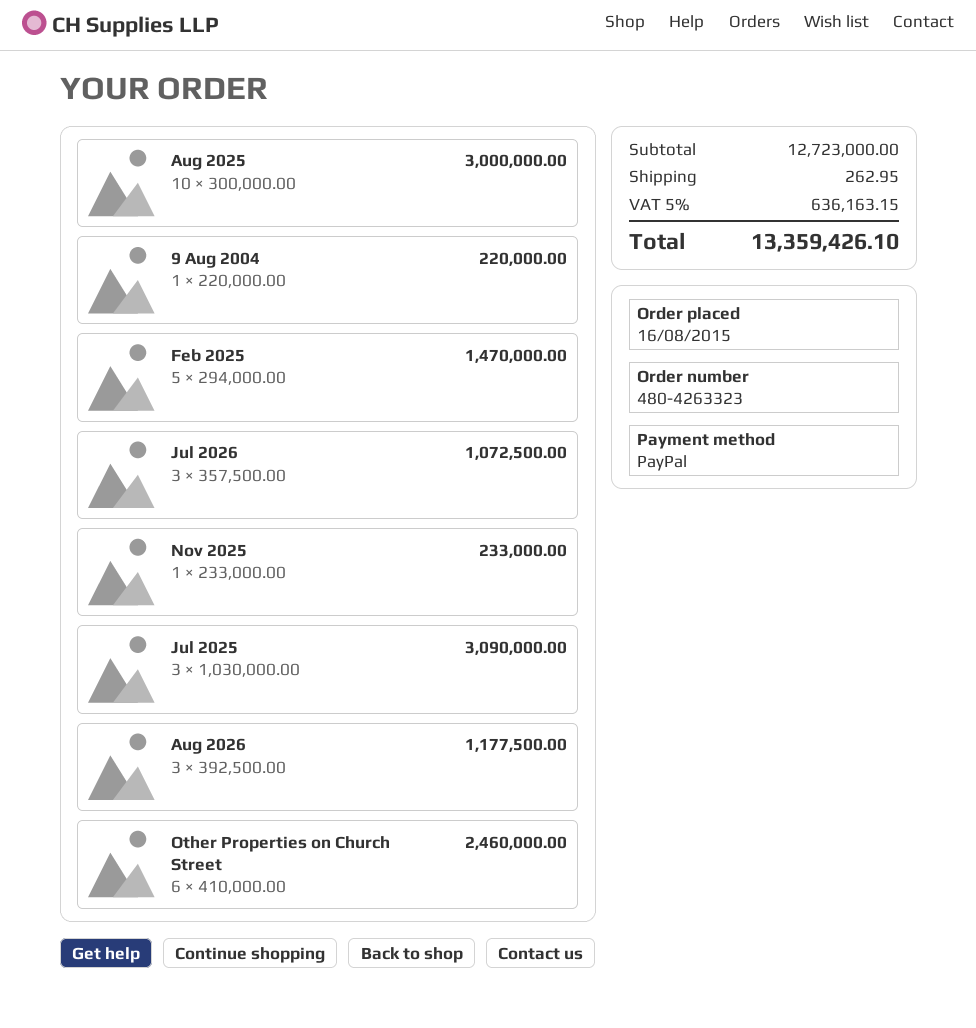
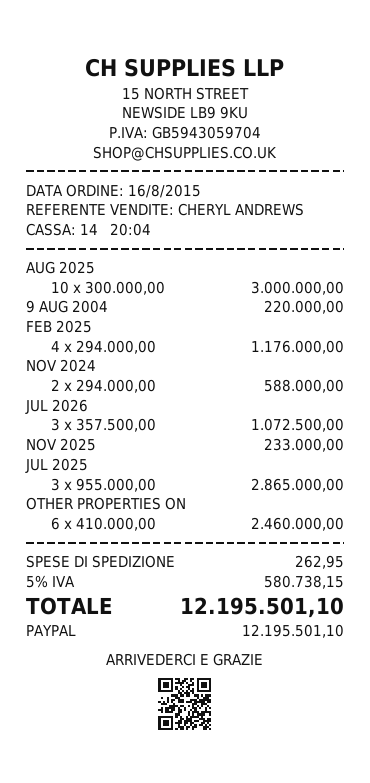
Feb 2025: 5 x 294000.00 = 1470000.00 -> 4 x 294000.00 = 1176000.00
Jul 2025: 3 x 1030000.00 = 3090000.00 -> 3 x 955000.00 = 2865000.00
Aug 2026: 3 x 392500.00 = 1177500.00 -> none
NOV 2024: none -> 2 x 294000.00 = 588000.00
tax: 5% = 636163.15 -> 5% = 580738.15
total: 13359426.10 -> 12195501.10

